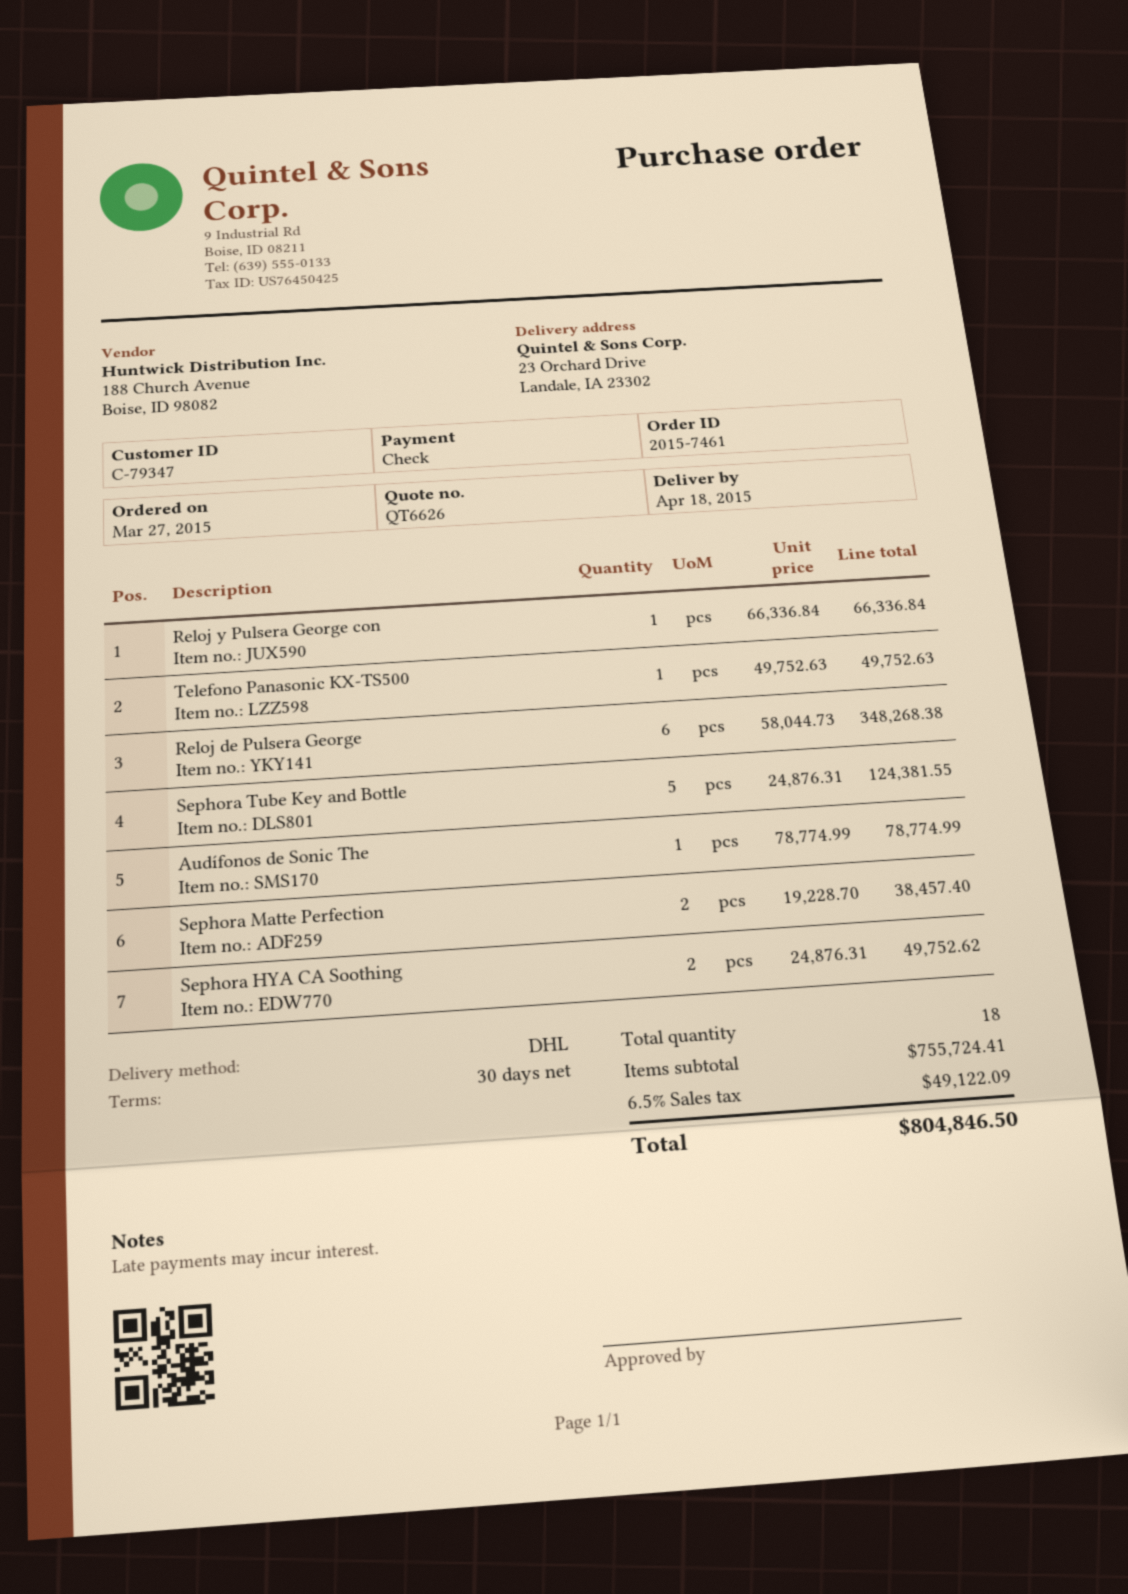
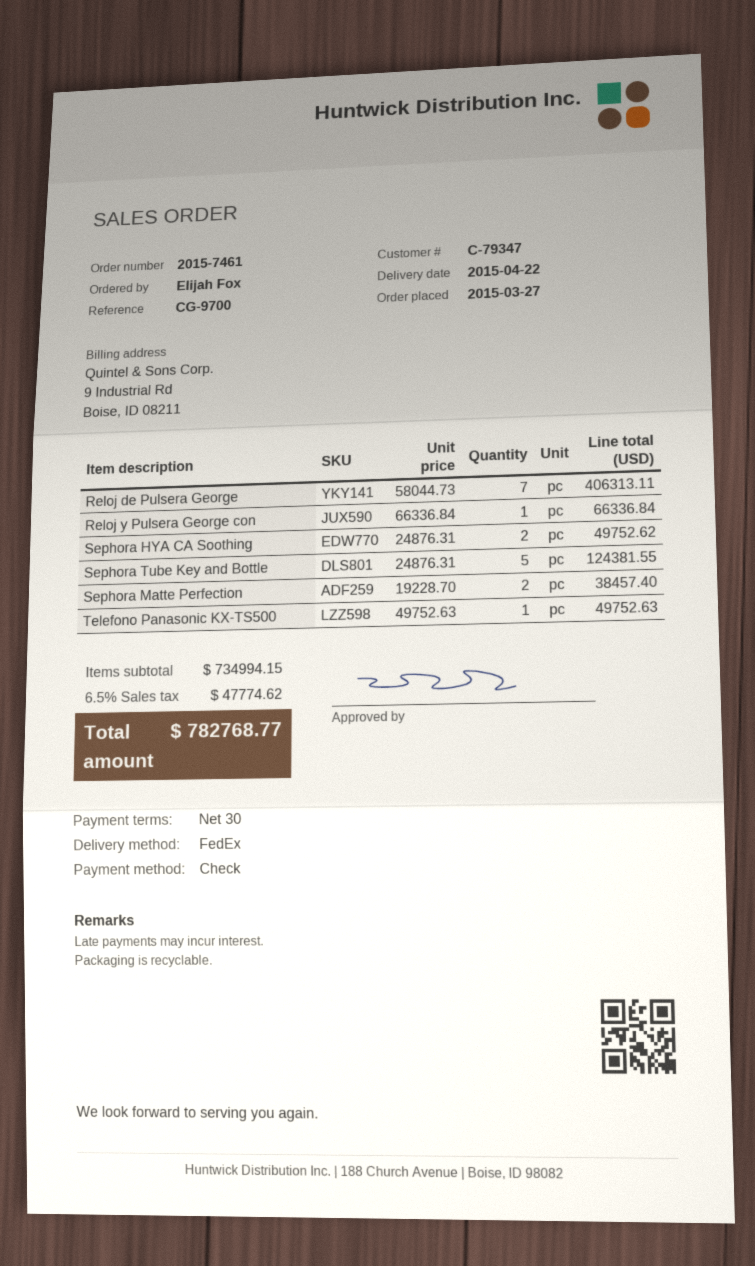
delivery date: 2015-04-18 -> 2015-04-22
shipping method: DHL -> FedEx
Reloj de Pulsera George: 6 x 58044.73 = 348268.38 -> 7 x 58044.73 = 406313.11
Audífonos de Sonic The: 1 x 78774.99 = 78774.99 -> none
subtotal: 755724.41 -> 734994.15
tax: 6.5% = 49122.09 -> 6.5% = 47774.62
total: 804846.50 -> 782768.77

